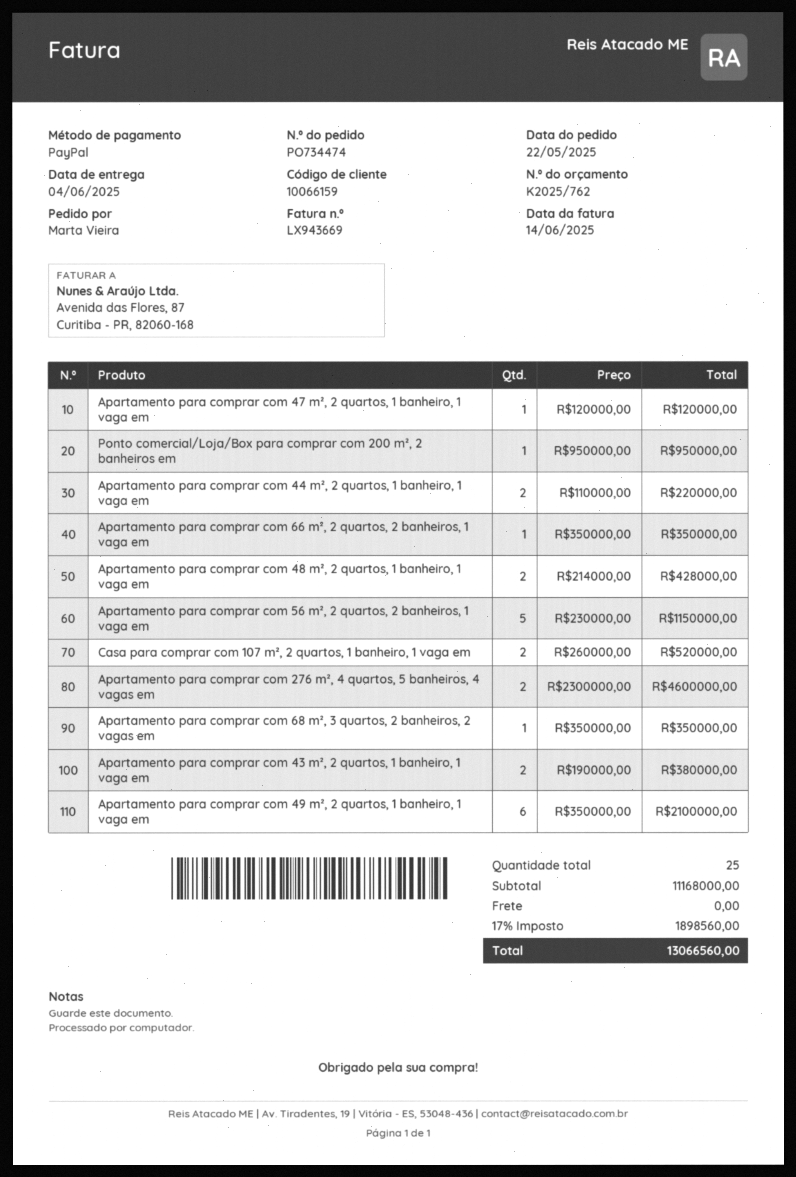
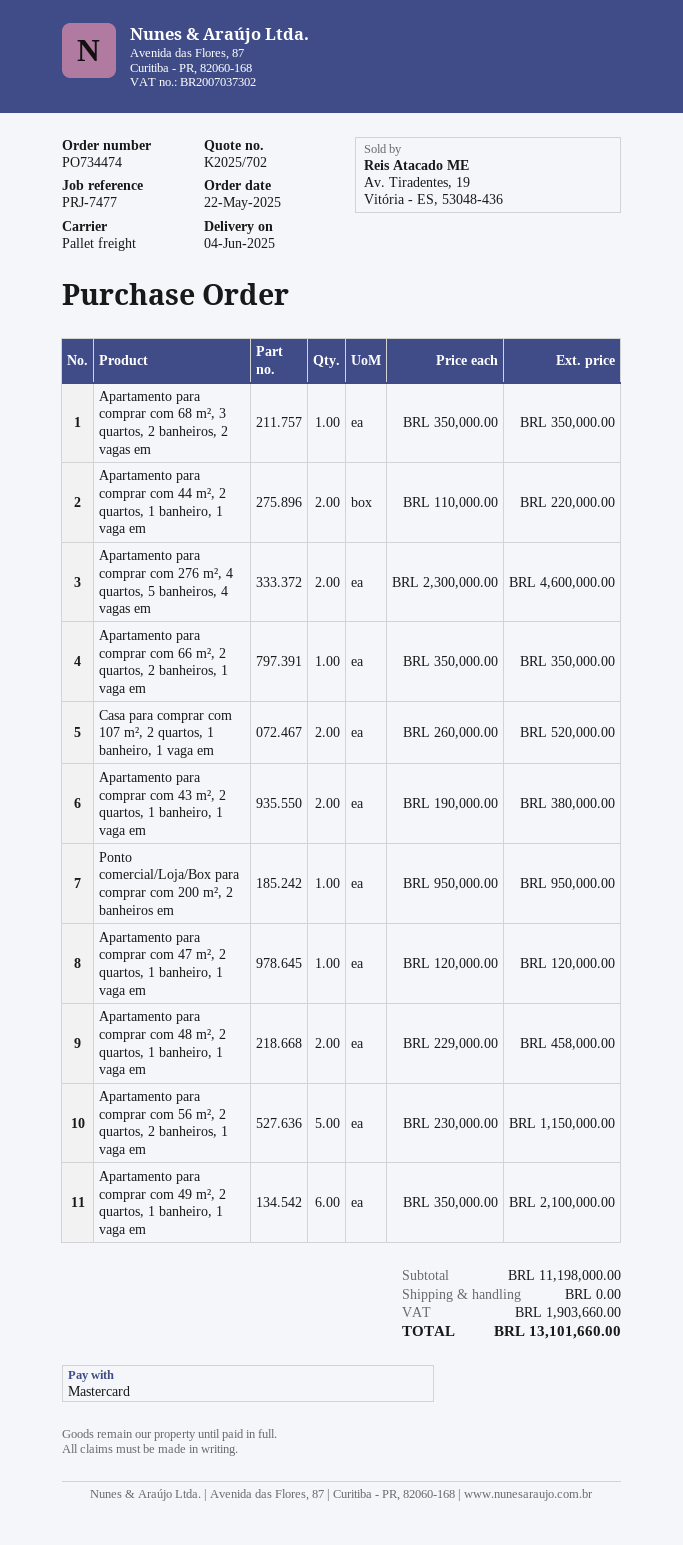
quote number: K2025/762 -> K2025/702
payment method: PayPal -> Mastercard
Apartamento para comprar com 48 m², 2 quartos, 1 banheiro, 1 vaga em: 2 x 214000.00 = 428000.00 -> 2 x 229000.00 = 458000.00
subtotal: 11168000.00 -> 11198000.00
tax: 1898560.00 -> 1903660.00
total: 13066560.00 -> 13101660.00

